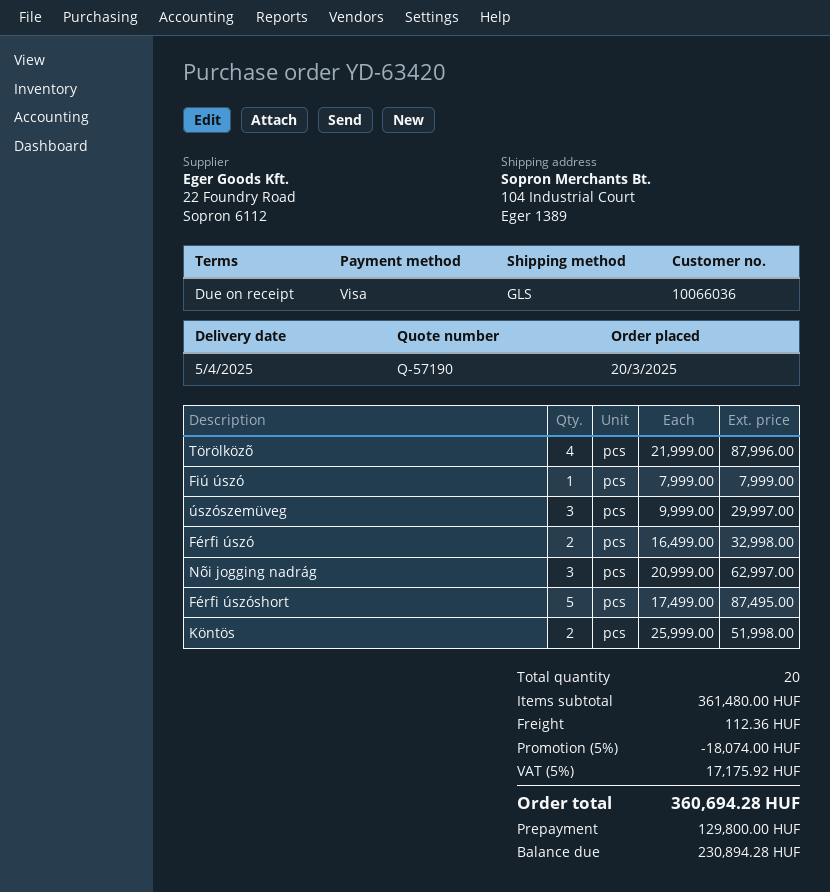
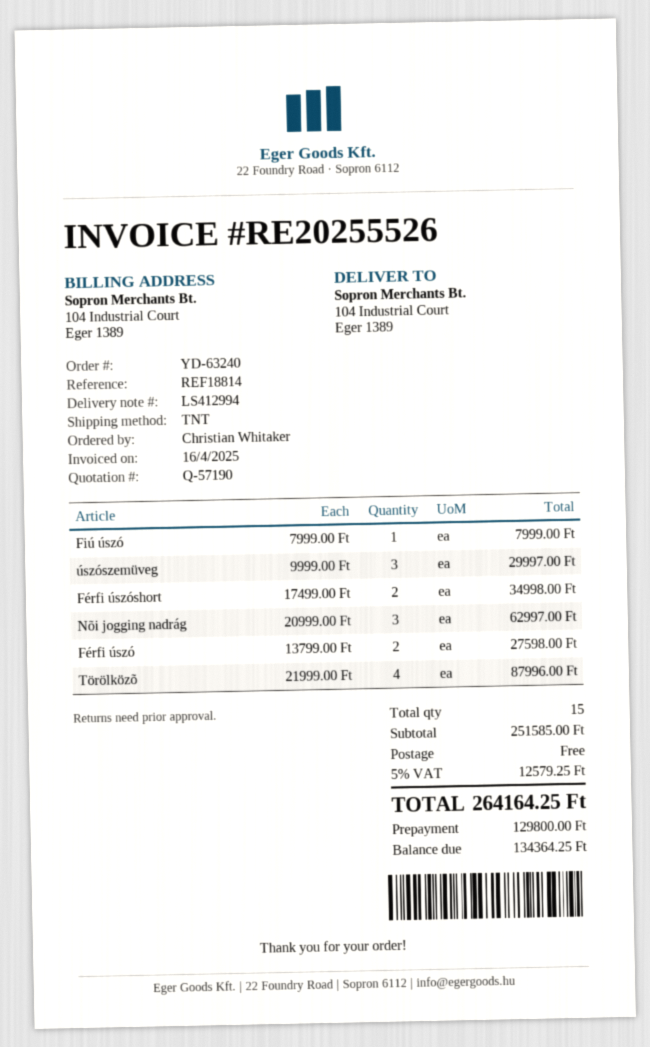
order number: YD-63420 -> YD-63240
shipping method: GLS -> TNT
Férfi úszó: 2 x 16499.00 = 32998.00 -> 2 x 13799.00 = 27598.00
Férfi úszóshort: 5 x 17499.00 = 87495.00 -> 2 x 17499.00 = 34998.00
Köntös: 2 x 25999.00 = 51998.00 -> none
total quantity: 20 -> 15
subtotal: 361480.00 -> 251585.00
discount: 5% = 18074.00 -> none
shipping: 112.36 -> 0.00
tax: 5% = 17175.92 -> 5% = 12579.25
total: 360694.28 -> 264164.25
balance: 230894.28 -> 134364.25

